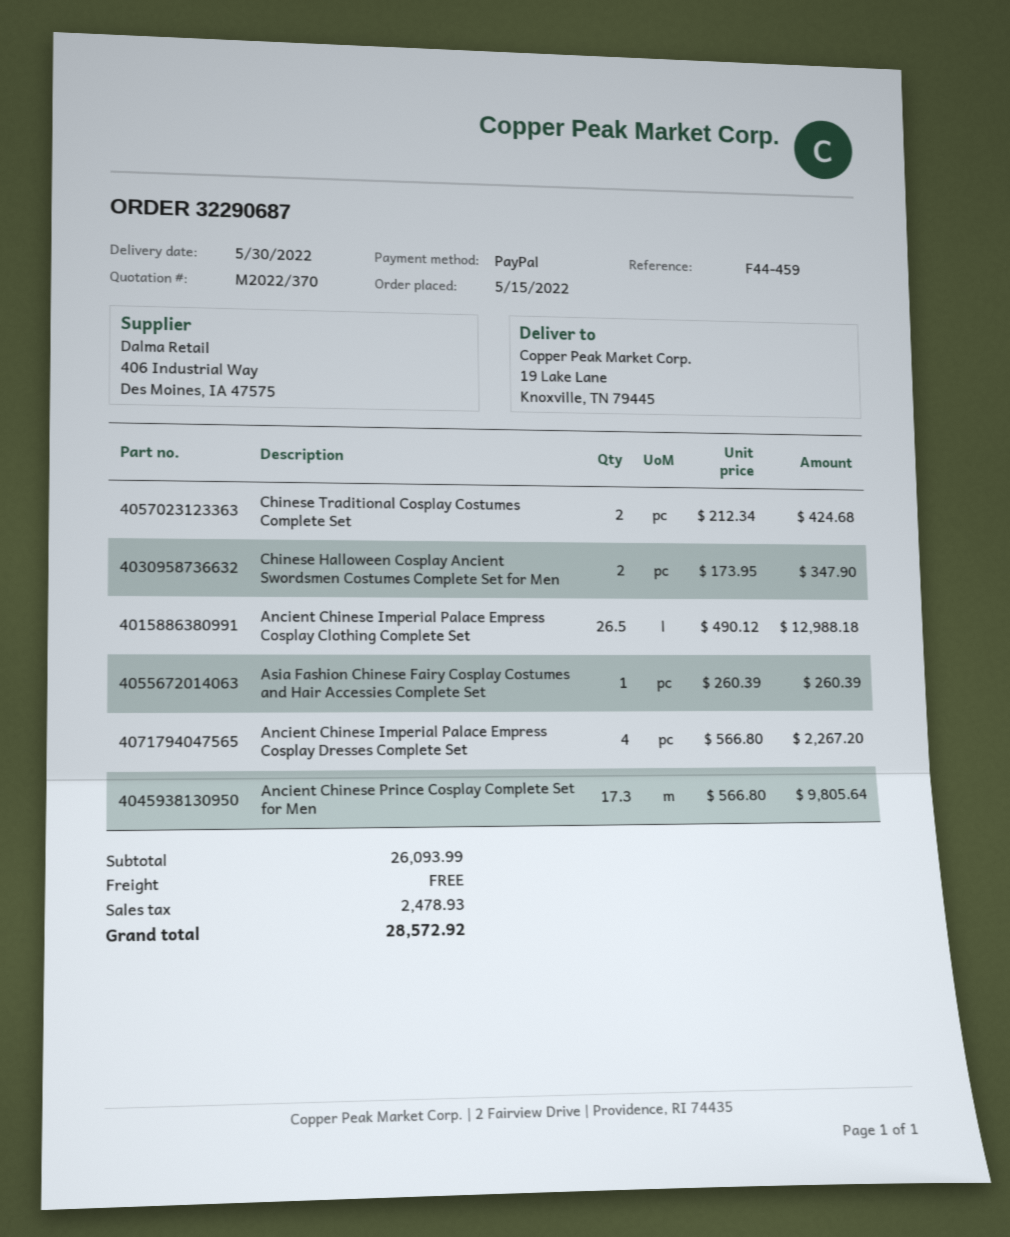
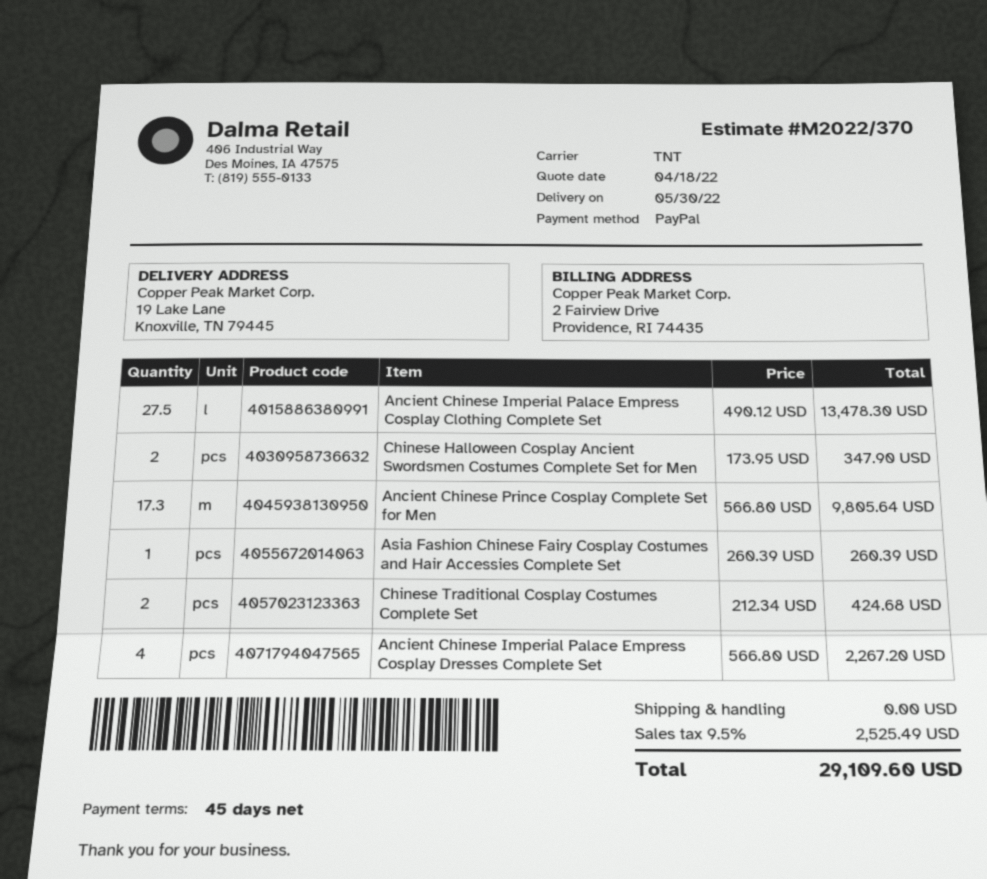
Ancient Chinese Imperial Palace Empress Cosplay Clothing Complete Set: 26.5 x 490.12 = 12988.18 -> 27.5 x 490.12 = 13478.30
tax: 2478.93 -> 2525.49
total: 28572.92 -> 29109.60

